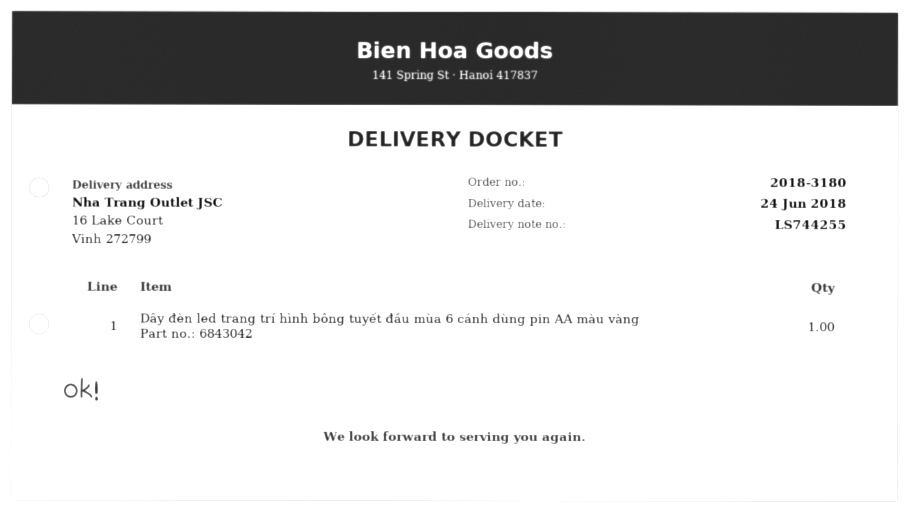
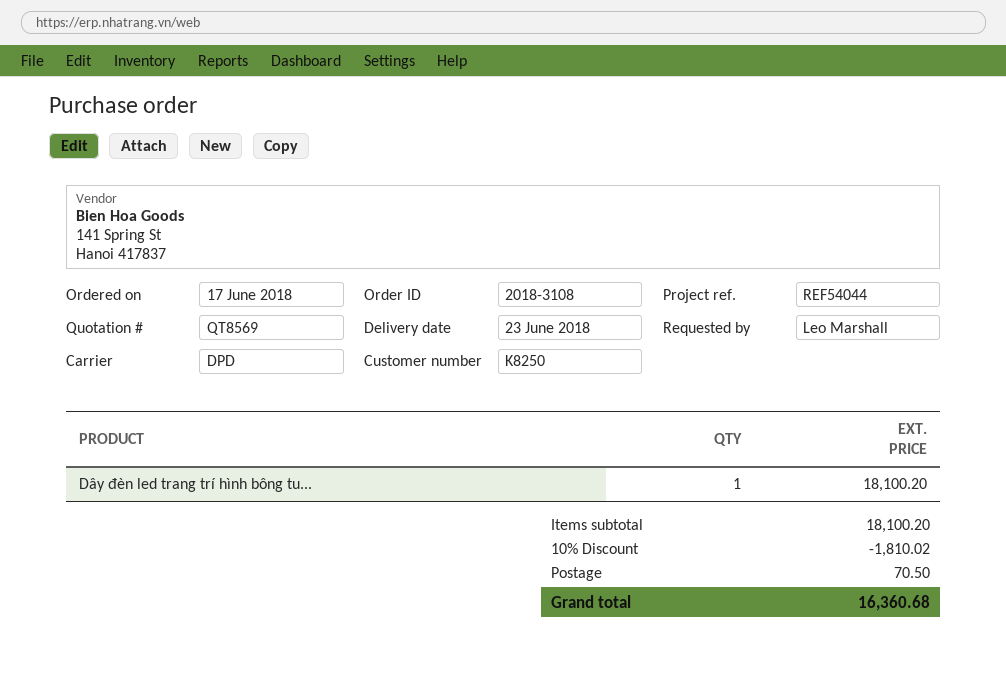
order number: 2018-3180 -> 2018-3108
delivery date: 2018-06-24 -> 2018-06-23

